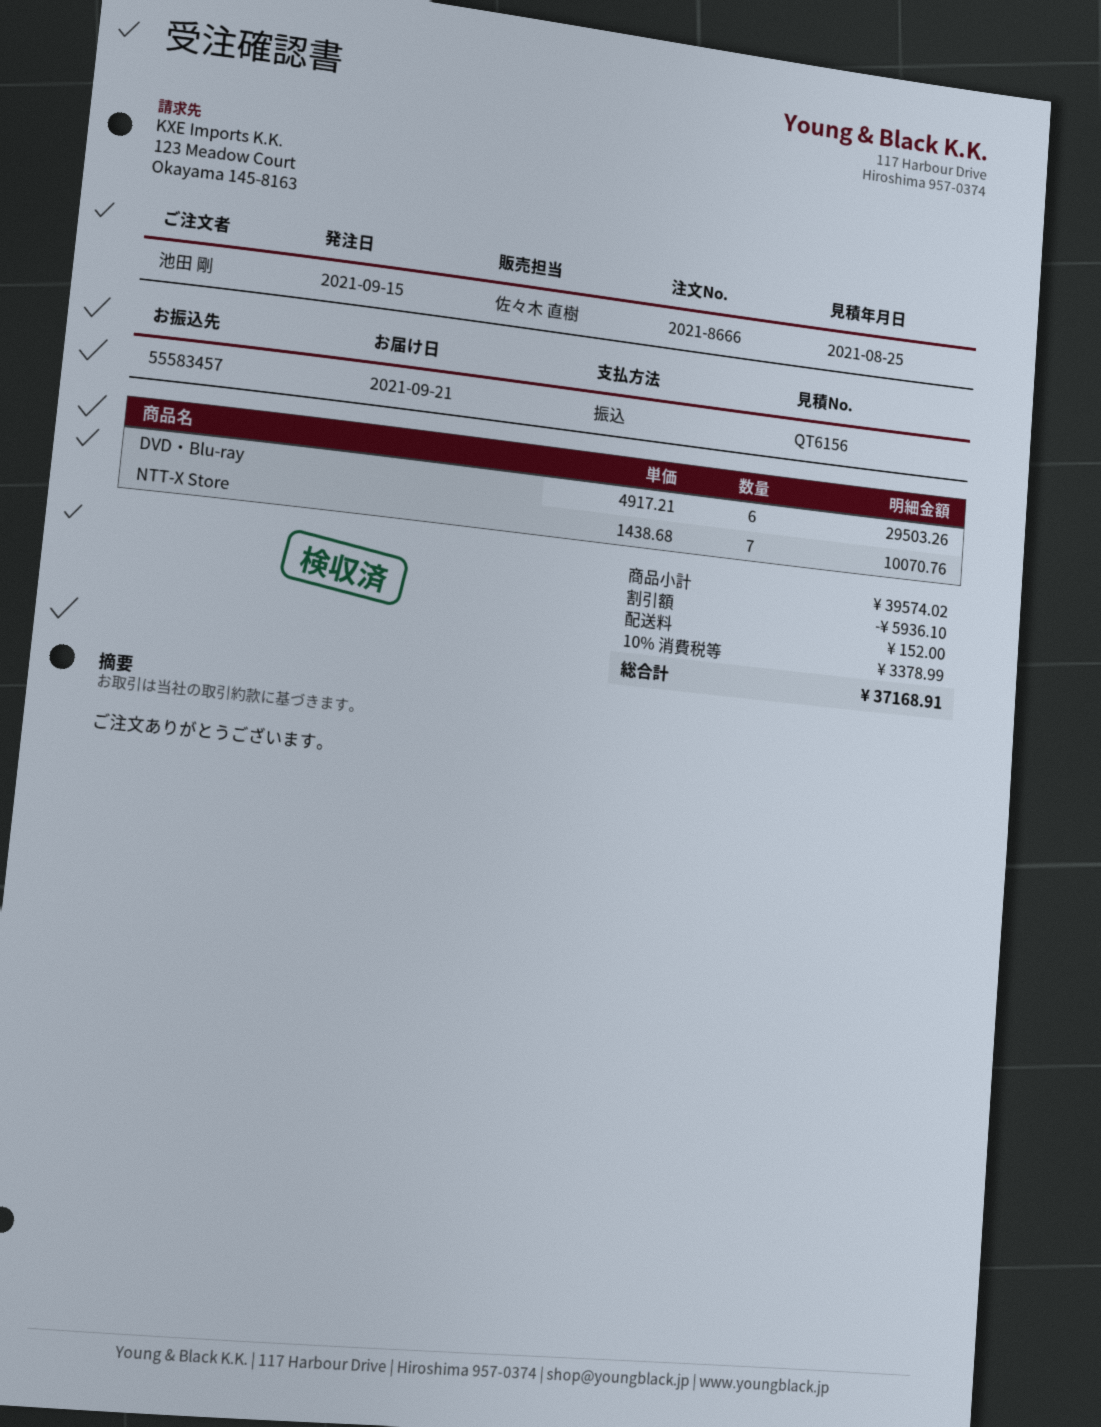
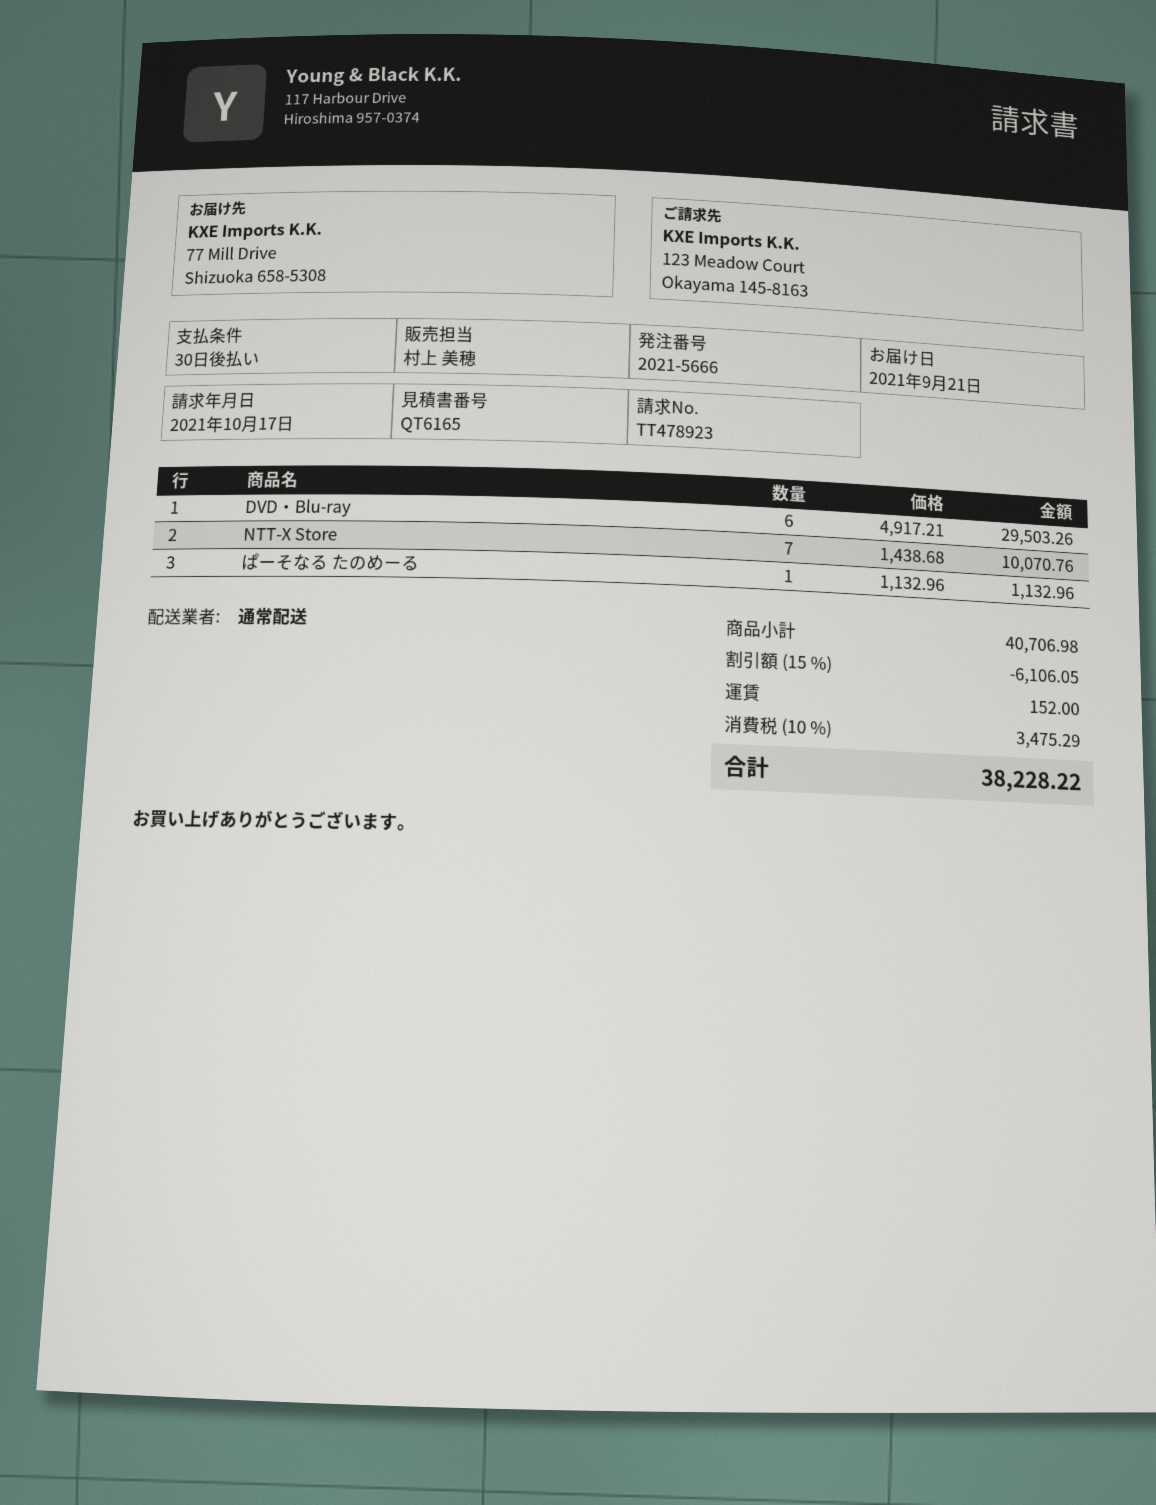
quote number: QT6156 -> QT6165
order number: 2021-8666 -> 2021-5666
sales rep: 佐々木 直樹 -> 村上 美穂
ぱーそなる たのめーる: none -> 1 x 1132.96 = 1132.96
subtotal: 39574.02 -> 40706.98
discount: 5936.10 -> 6106.05
tax: 10% = 3378.99 -> 10% = 3475.29
total: 37168.91 -> 38228.22

